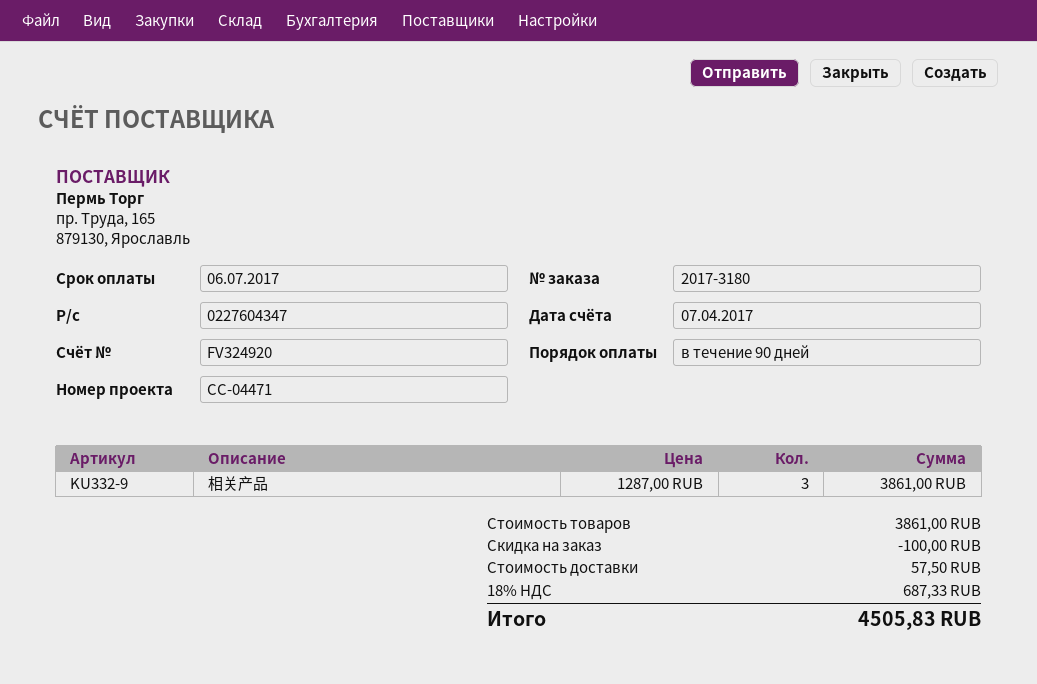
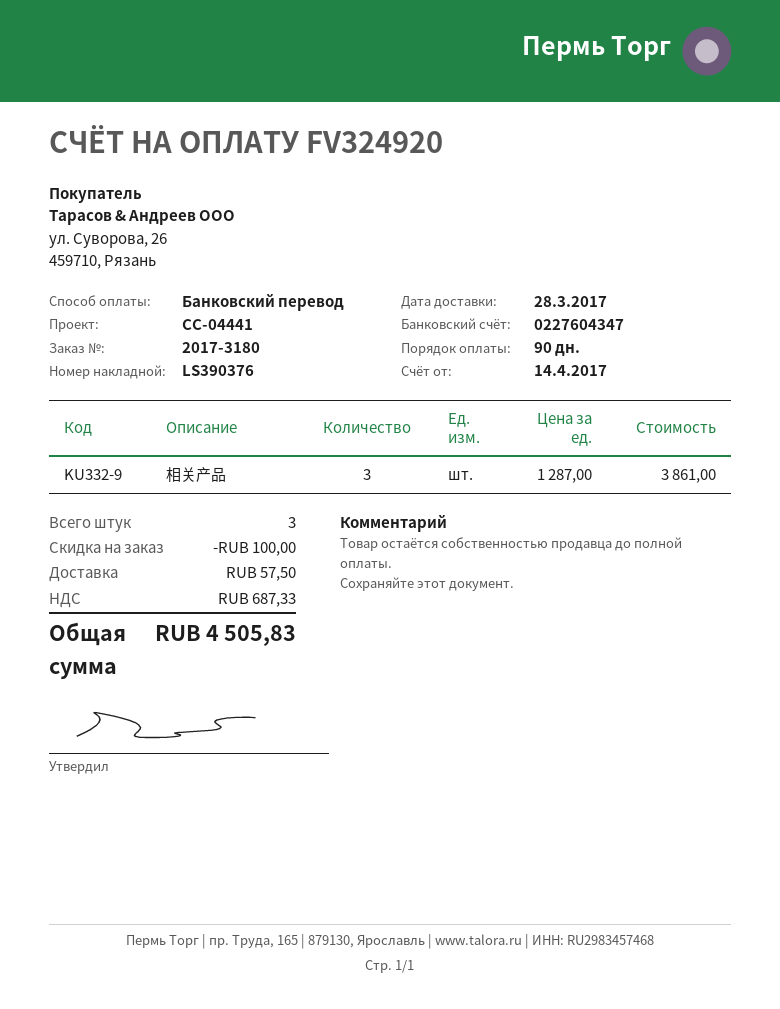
invoice date: 2017-04-07 -> 2017-04-14
reference: CC-04471 -> CC-04441

